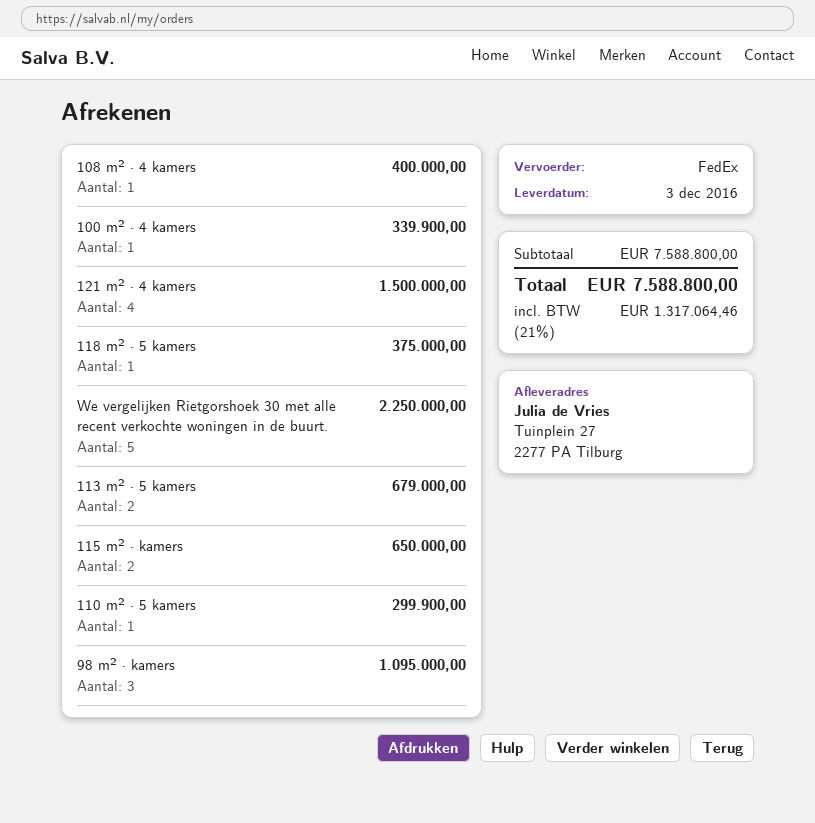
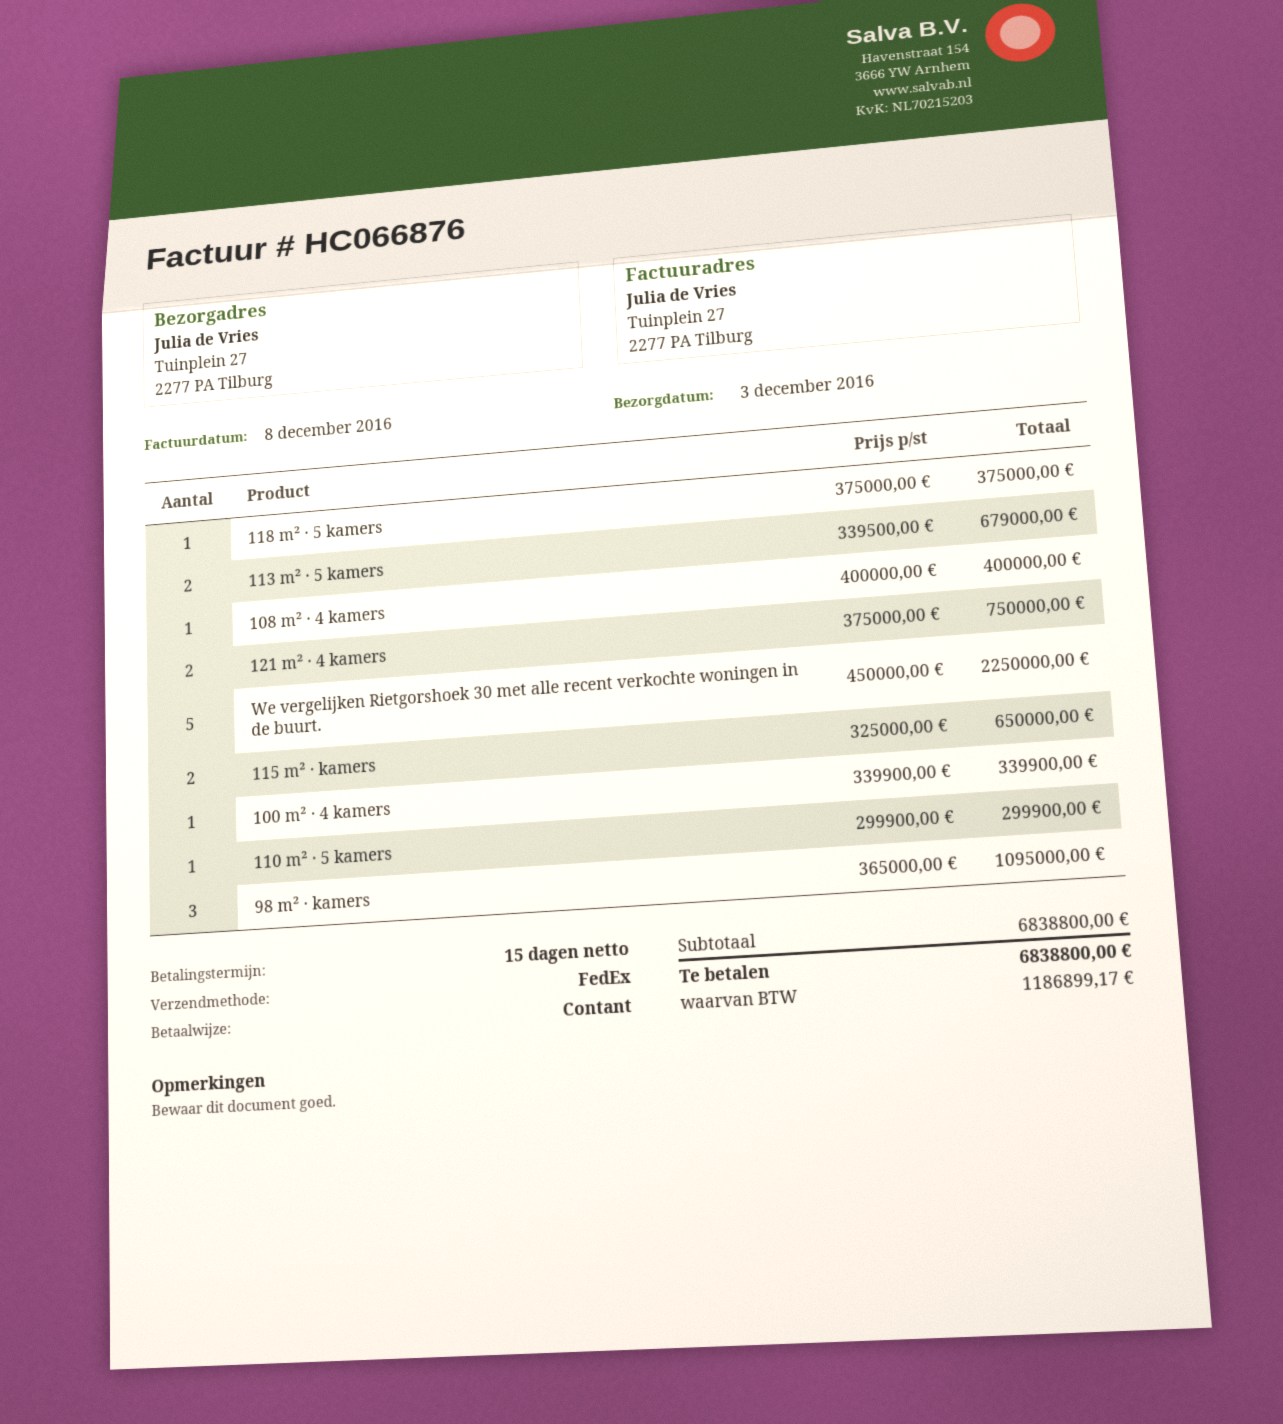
121 m² · 4 kamers: 4 for 1500000.00 -> 2 for 750000.00
subtotal: 7588800.00 -> 6838800.00
tax: 1317064.46 -> 1186899.17
total: 7588800.00 -> 6838800.00

